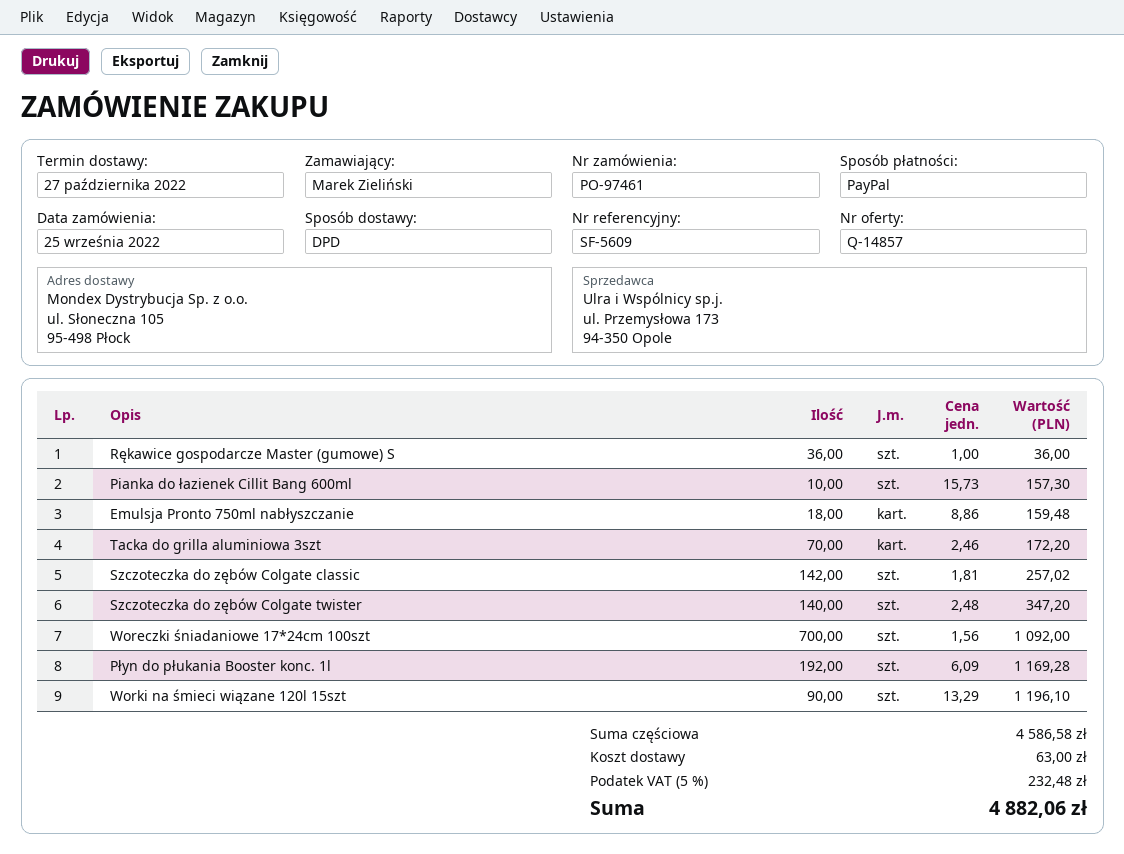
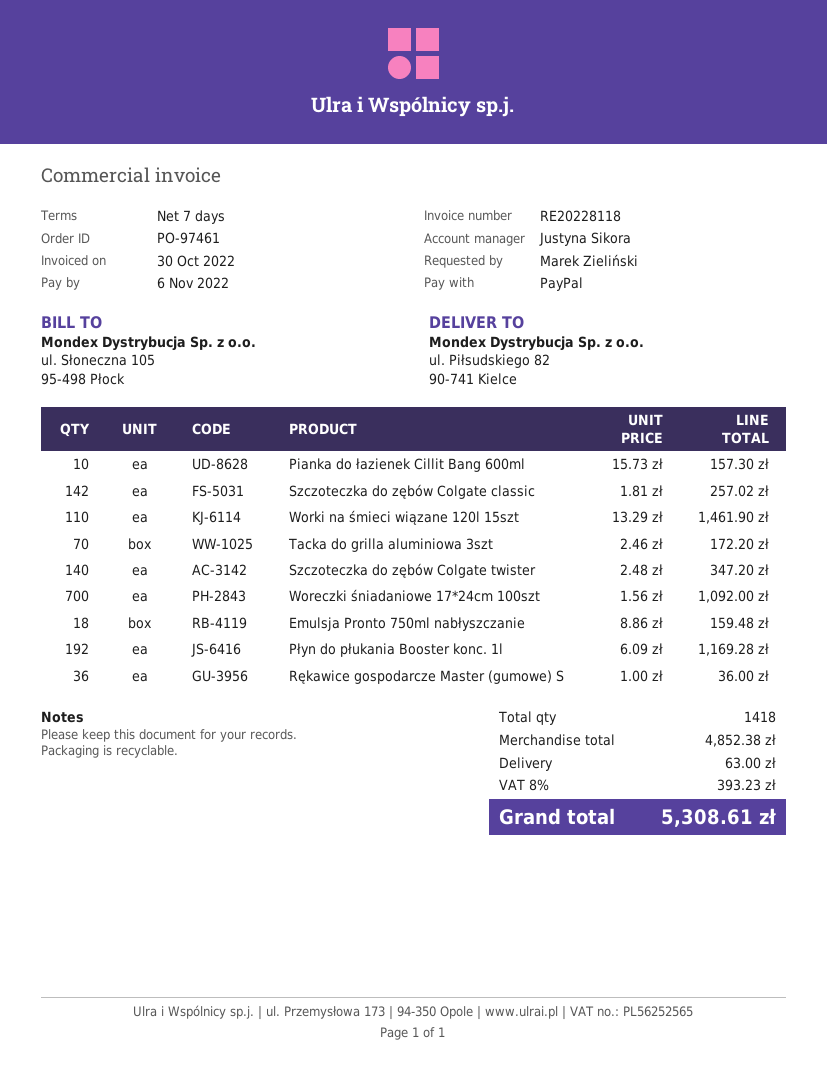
ship to: ul. Słoneczna 105, 95-498 Płock -> ul. Piłsudskiego 82, 90-741 Kielce
Worki na śmieci wiązane 120l 15szt: 90 x 13.29 = 1196.10 -> 110 x 13.29 = 1461.90
subtotal: 4586.58 -> 4852.38
tax: 5% = 232.48 -> 8% = 393.23
total: 4882.06 -> 5308.61

